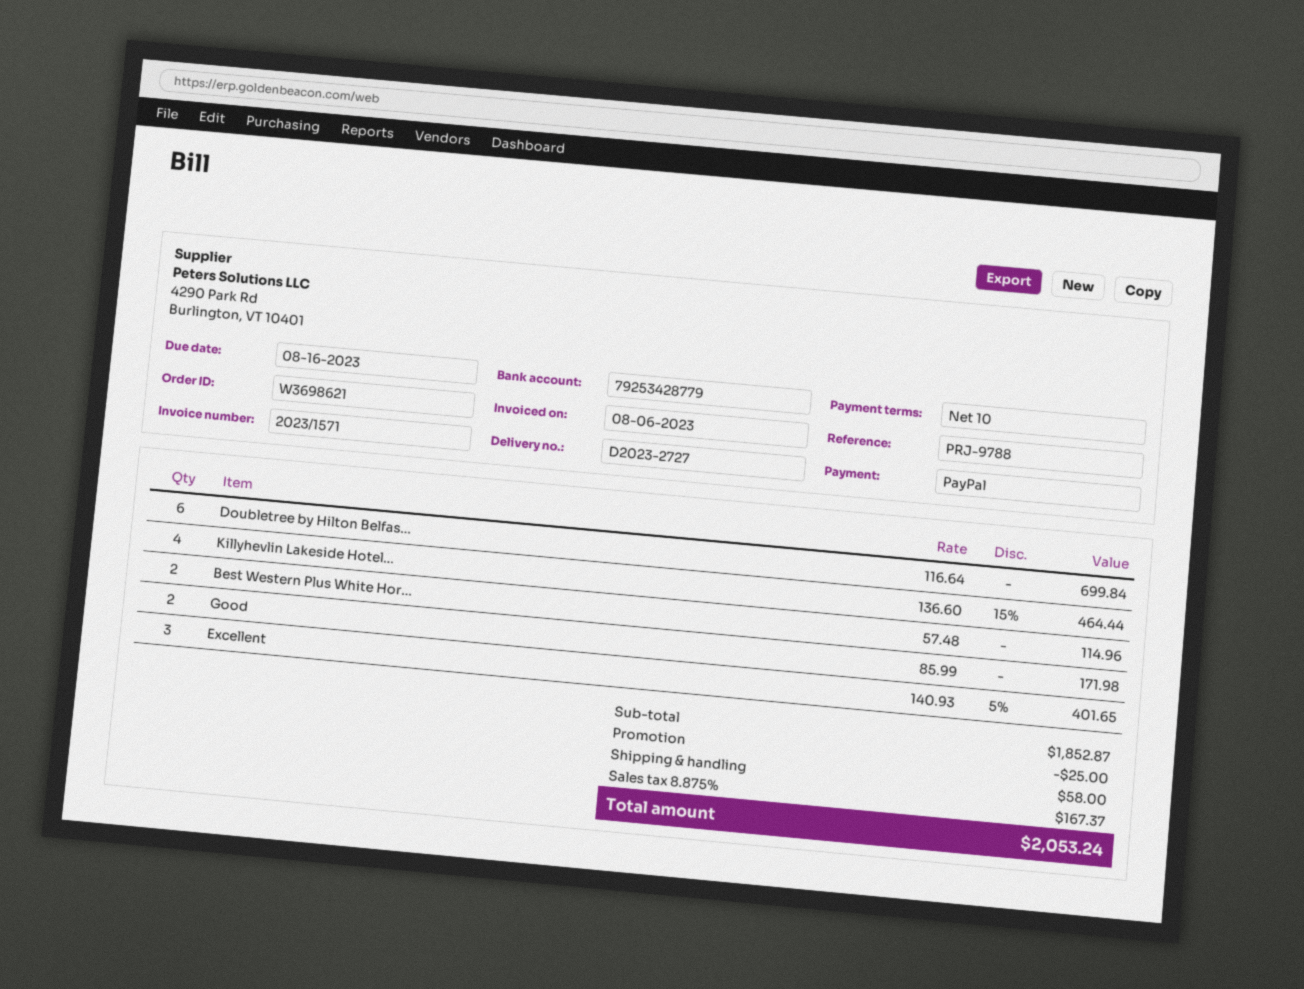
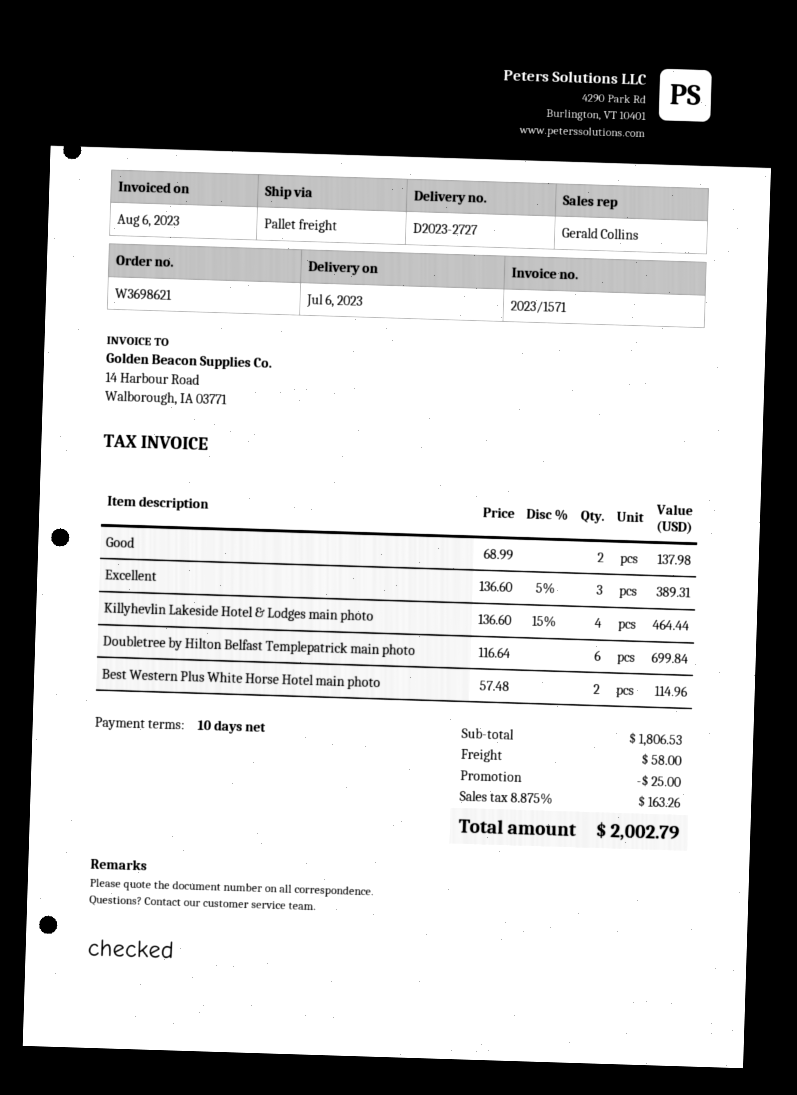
Good: 2 x 85.99 = 171.98 -> 2 x 68.99 = 137.98
Excellent: 3 x 140.93 - 5% = 401.65 -> 3 x 136.60 - 5% = 389.31
subtotal: 1852.87 -> 1806.53
tax: 8.875% = 167.37 -> 8.875% = 163.26
total: 2053.24 -> 2002.79

